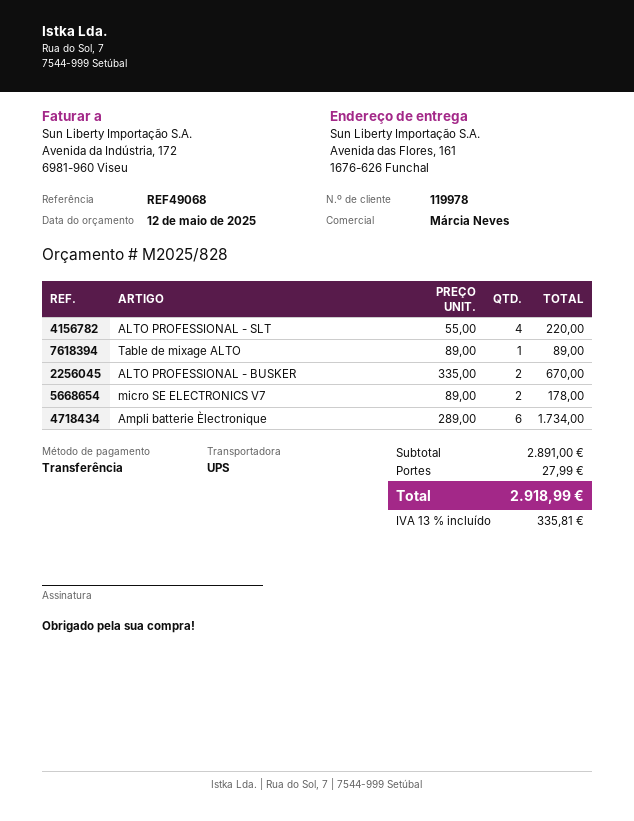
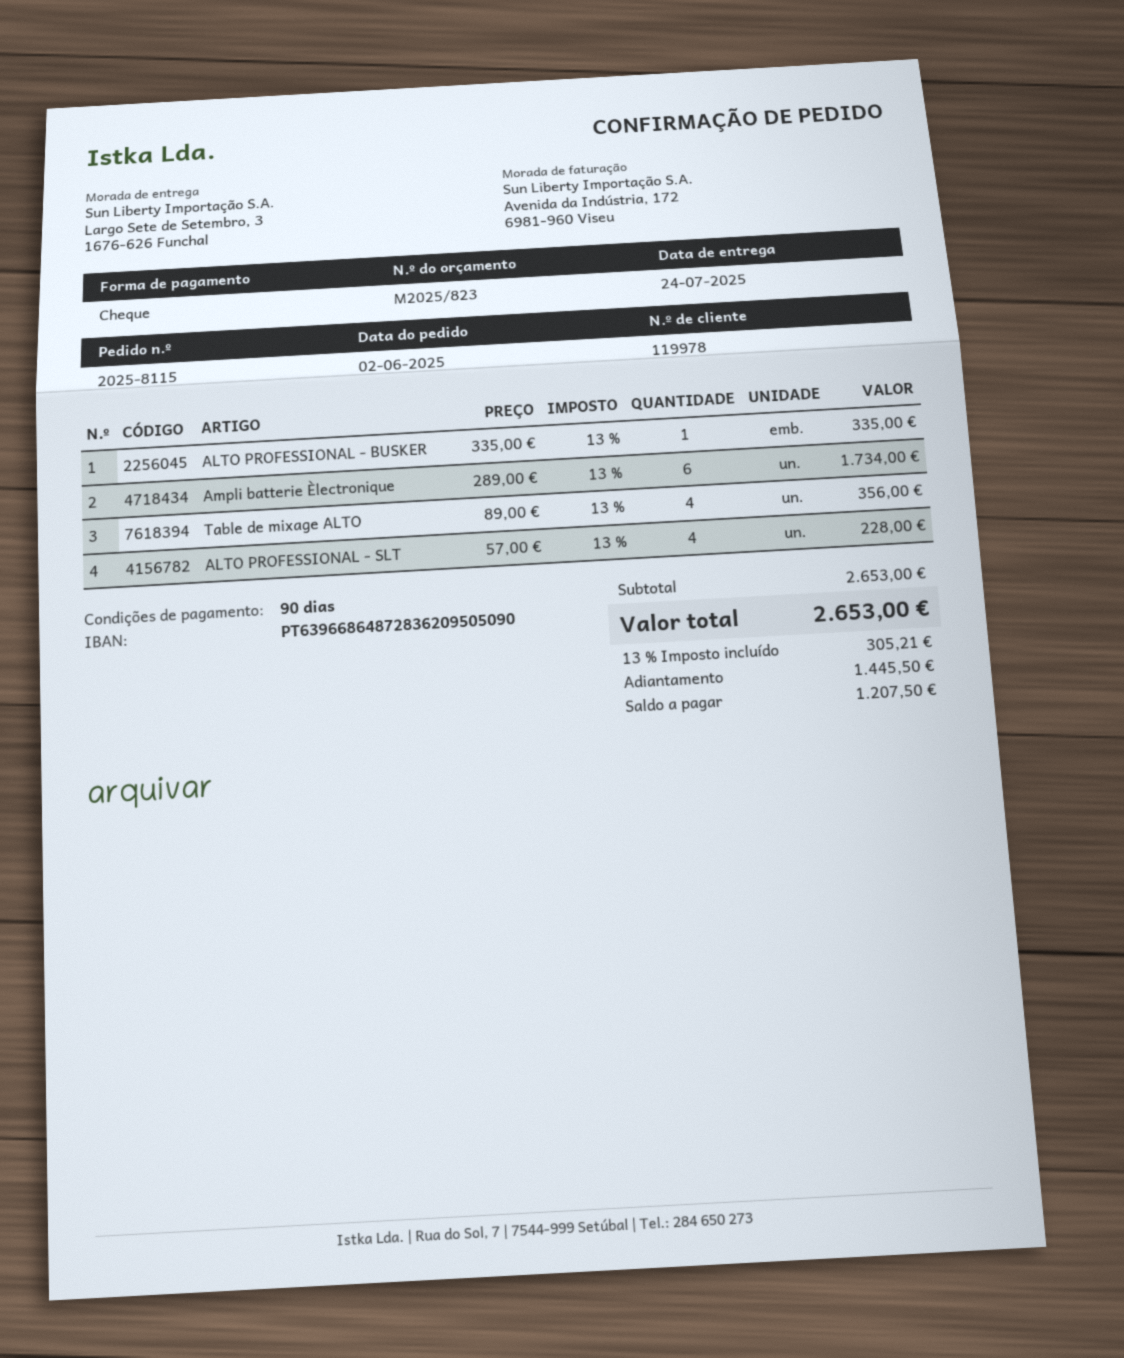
quote number: M2025/828 -> M2025/823
payment method: bank transfer -> cheque
ship to: Avenida das Flores, 161, 1676-626 Funchal -> Largo Sete de Setembro, 3, 1676-626 Funchal
ALTO PROFESSIONAL - SLT: 4 x 55.00 = 220.00 -> 4 x 57.00 = 228.00
Table de mixage ALTO: 1 x 89.00 = 89.00 -> 4 x 89.00 = 356.00
ALTO PROFESSIONAL - BUSKER: 2 x 335.00 = 670.00 -> 1 x 335.00 = 335.00
micro SE ELECTRONICS V7: 2 x 89.00 = 178.00 -> none
subtotal: 2891.00 -> 2653.00
shipping: 27.99 -> none
tax: 13% = 335.81 -> 13% = 305.21
total: 2918.99 -> 2653.00

